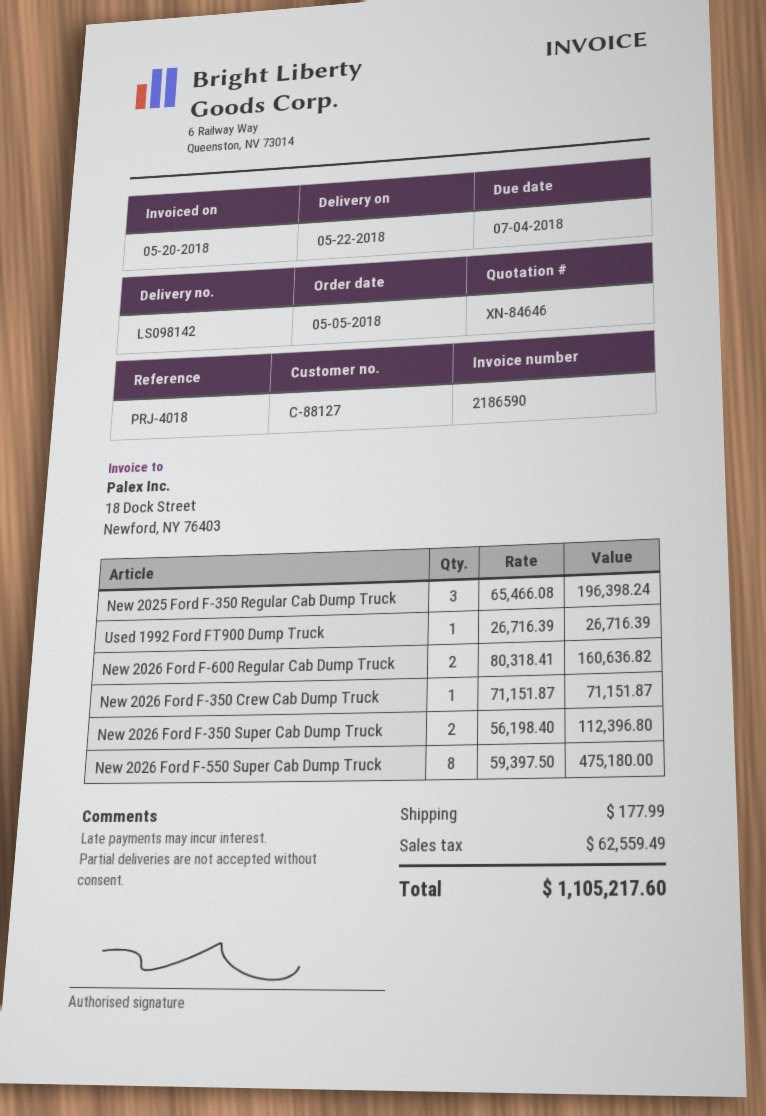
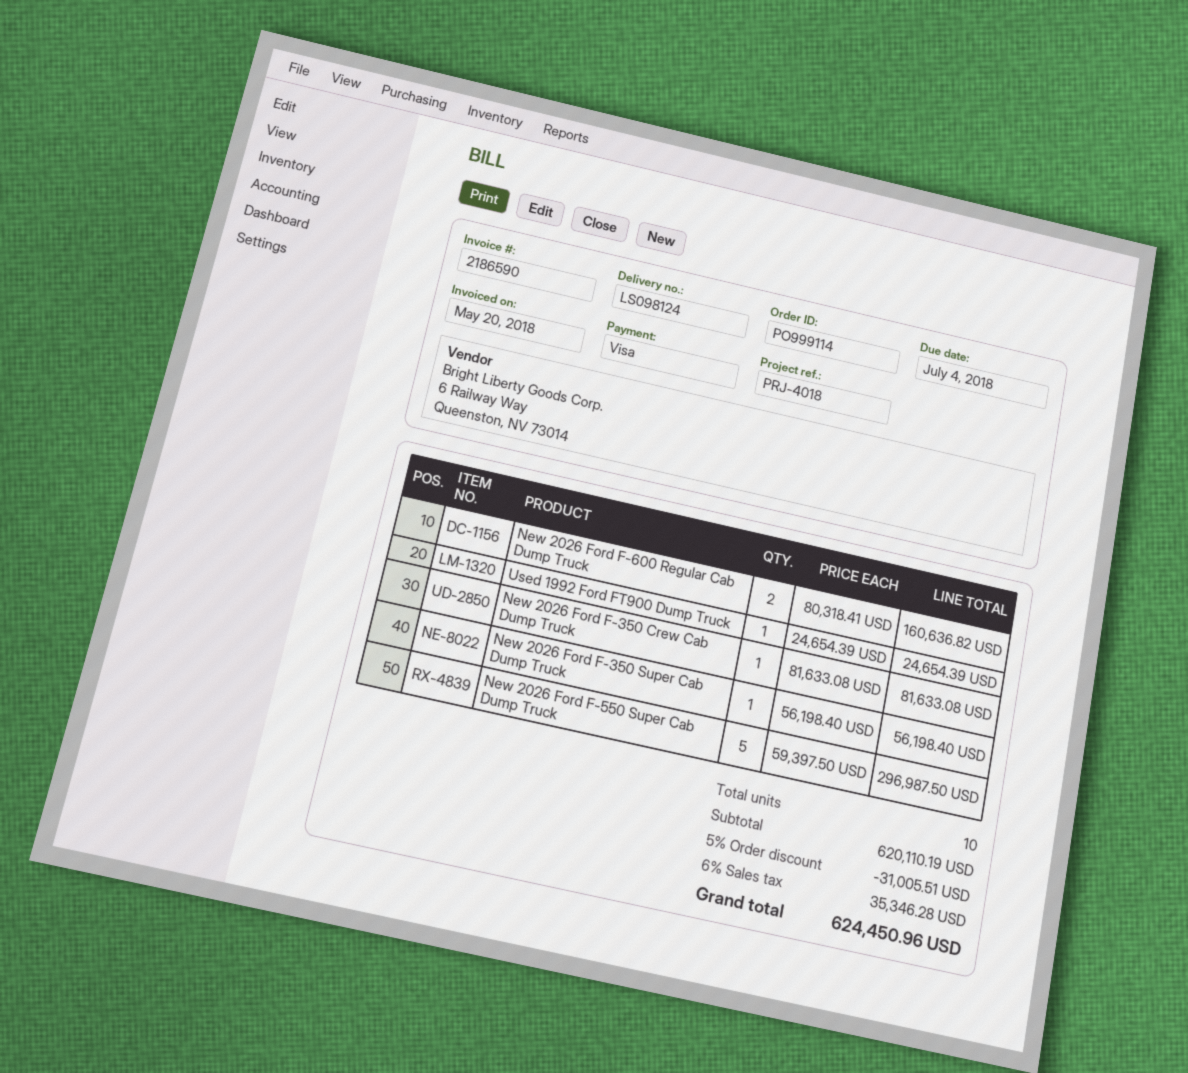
delivery note number: LS098142 -> LS098124
New 2025 Ford F-350 Regular Cab Dump Truck: 3 x 65466.08 = 196398.24 -> none
Used 1992 Ford FT900 Dump Truck: 1 x 26716.39 = 26716.39 -> 1 x 24654.39 = 24654.39
New 2026 Ford F-350 Crew Cab Dump Truck: 1 x 71151.87 = 71151.87 -> 1 x 81633.08 = 81633.08
New 2026 Ford F-350 Super Cab Dump Truck: 2 x 56198.40 = 112396.80 -> 1 x 56198.40 = 56198.40
New 2026 Ford F-550 Super Cab Dump Truck: 8 x 59397.50 = 475180.00 -> 5 x 59397.50 = 296987.50
discount: none -> 5% = 31005.51
shipping: 177.99 -> none
tax: 62559.49 -> 35346.28
total: 1105217.60 -> 624450.96

